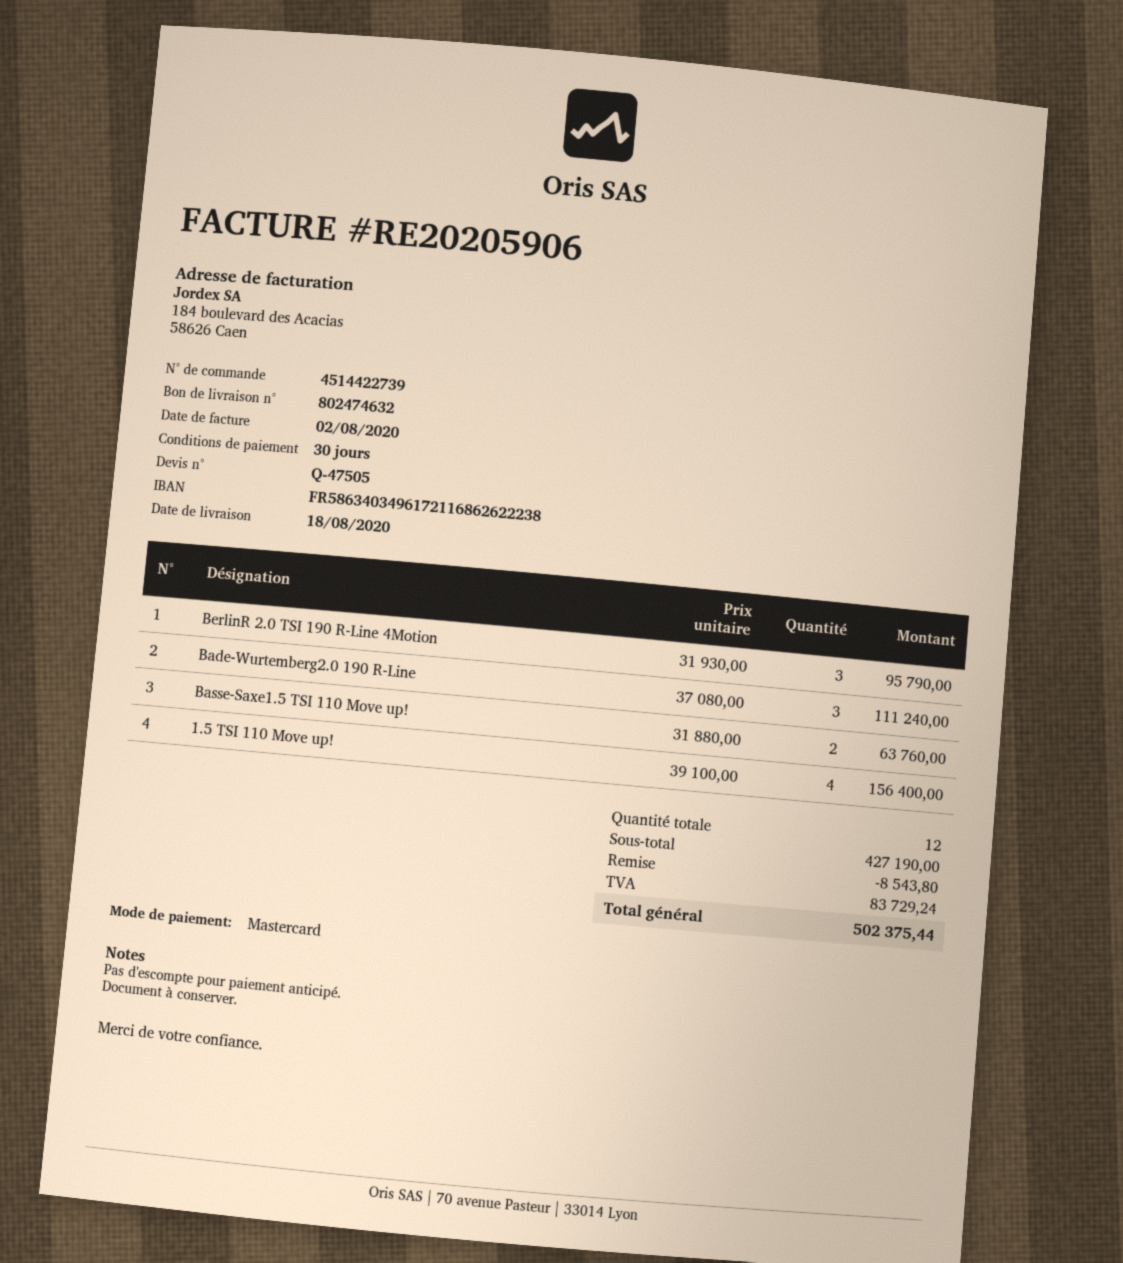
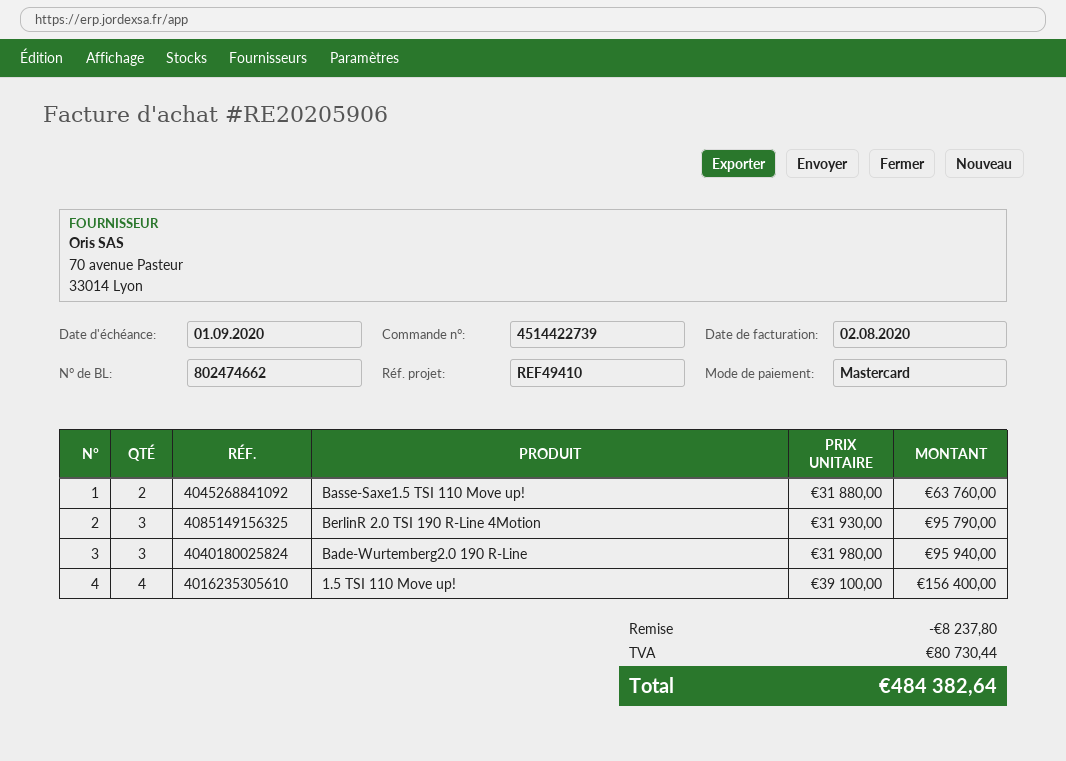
delivery note number: 802474632 -> 802474662
Bade-Wurtemberg2.0 190 R-Line: 3 x 37080.00 = 111240.00 -> 3 x 31980.00 = 95940.00
discount: 8543.80 -> 8237.80
tax: 83729.24 -> 80730.44
total: 502375.44 -> 484382.64

